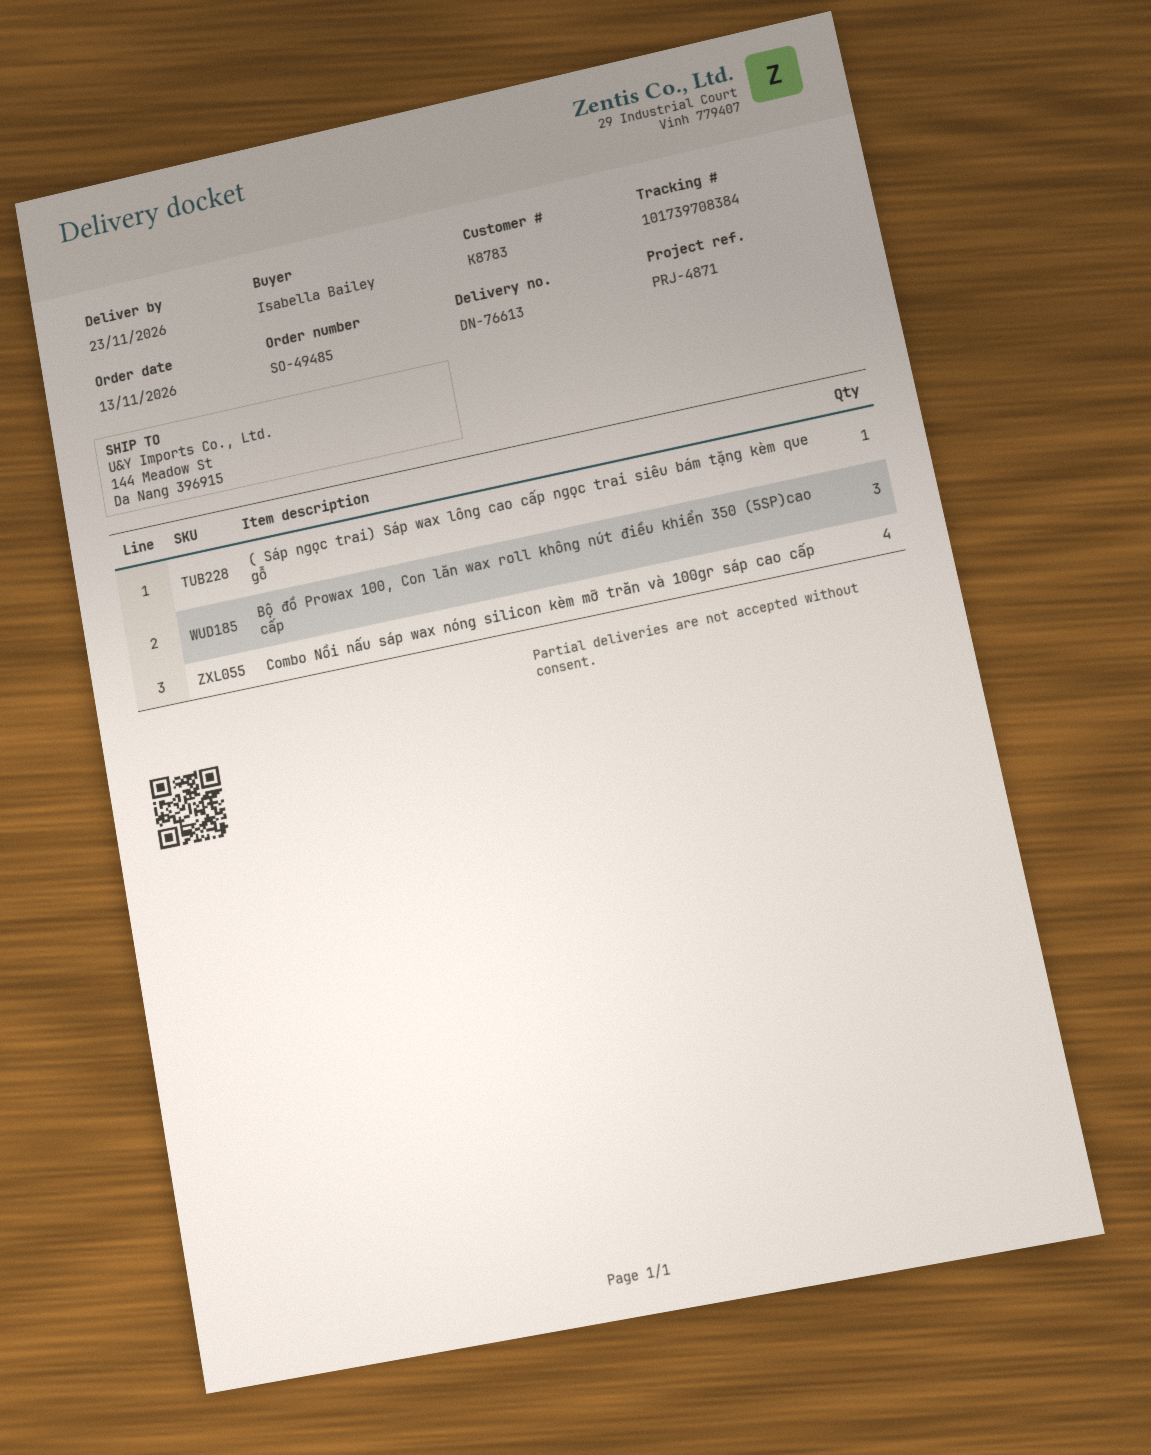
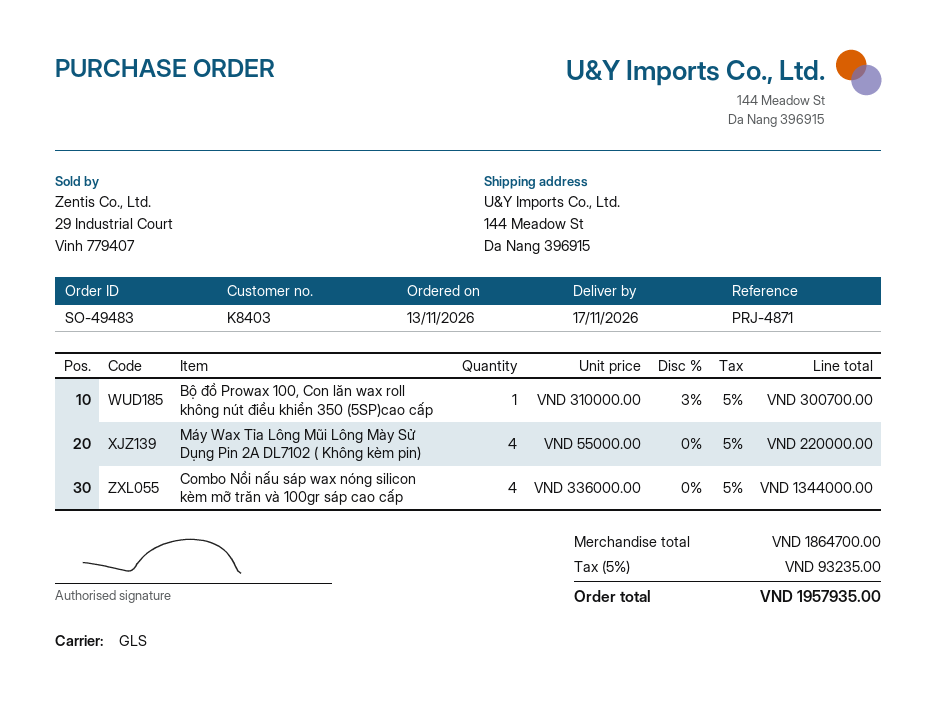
order number: SO-49485 -> SO-49483
delivery date: 2026-11-23 -> 2026-11-17
customer number: K8783 -> K8403
( Sáp ngọc trai) Sáp wax lông cao cấp ngọc trai siêu bám tặng kèm que gỗ: 1 -> none
Bộ đồ Prowax 100, Con lăn wax roll không nút điều khiển 350 (5SP)cao cấp: 3 -> 1
Máy Wax Tỉa Lông Mũi Lông Mày Sử Dụng Pin 2A DL7102 ( Không kèm pin): none -> 4

